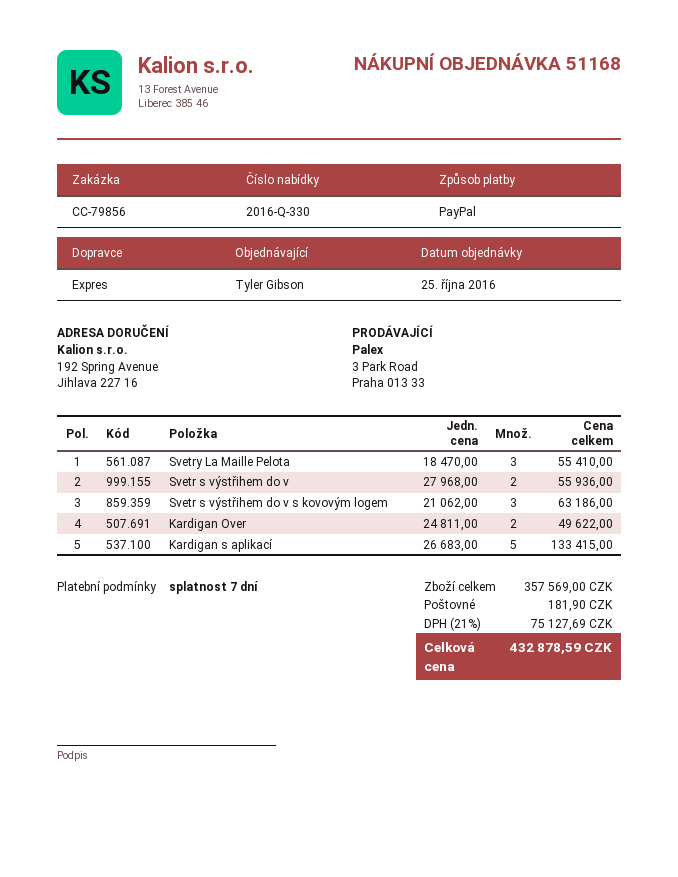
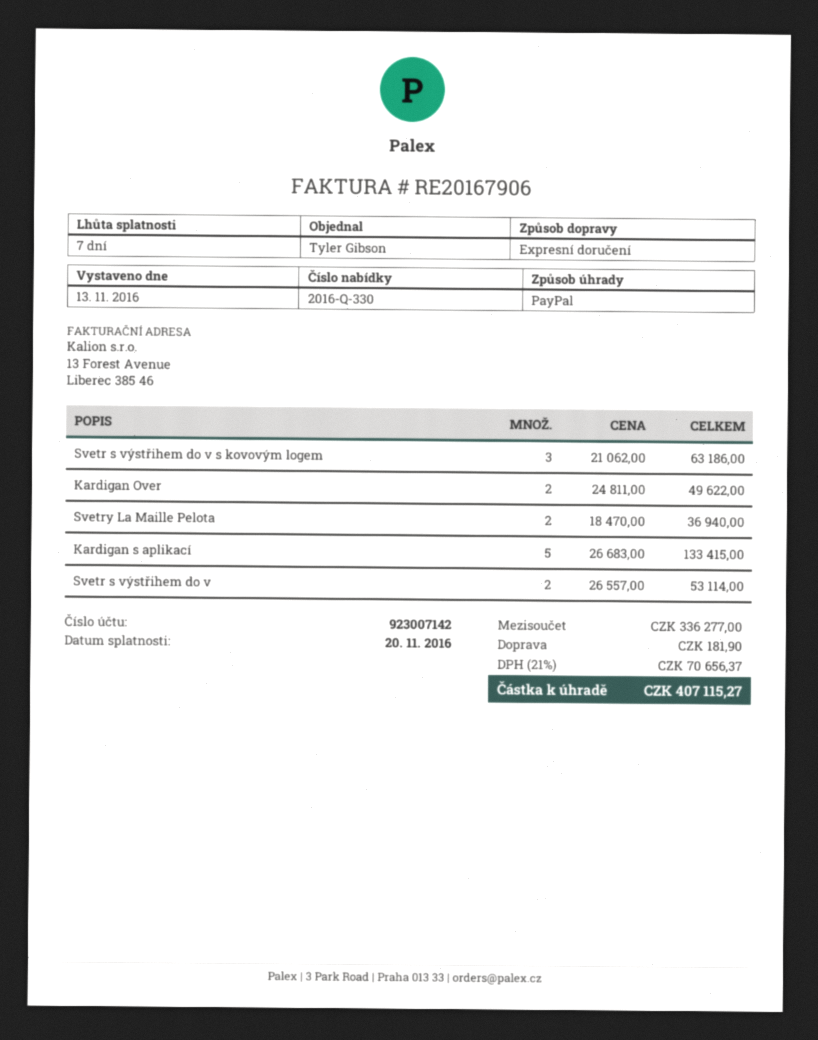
Svetry La Maille Pelota: 3 x 18470.00 = 55410.00 -> 2 x 18470.00 = 36940.00
Svetr s výstřihem do v: 2 x 27968.00 = 55936.00 -> 2 x 26557.00 = 53114.00
subtotal: 357569.00 -> 336277.00
tax: 21% = 75127.69 -> 21% = 70656.37
total: 432878.59 -> 407115.27

